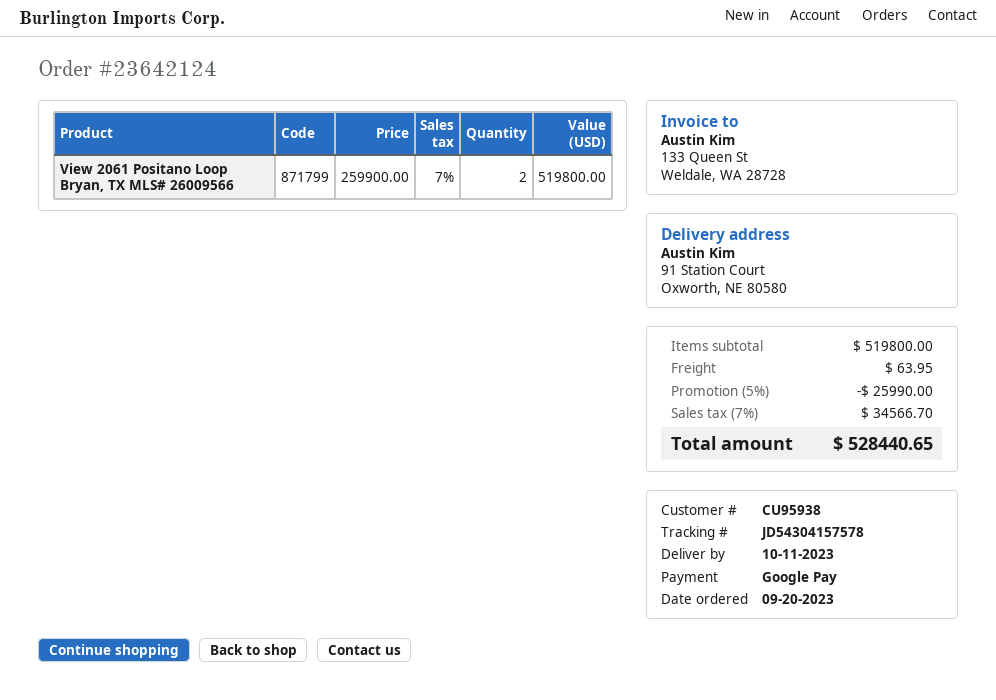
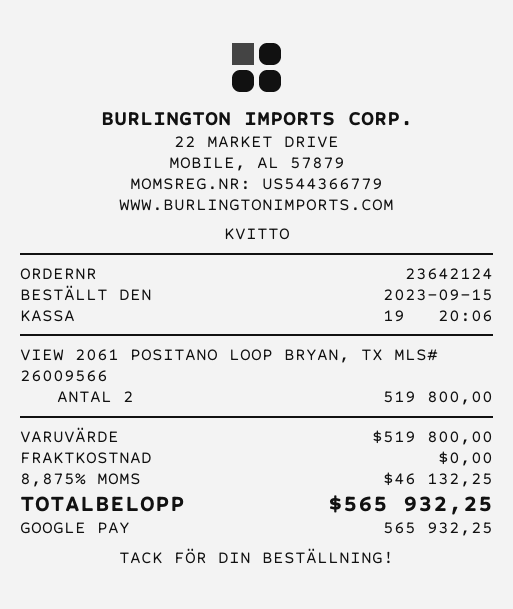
order date: 2023-09-20 -> 2023-09-15
discount: 5% = 25990.00 -> none
shipping: 63.95 -> 0.00
tax: 7% = 34566.70 -> 8.875% = 46132.25
total: 528440.65 -> 565932.25

